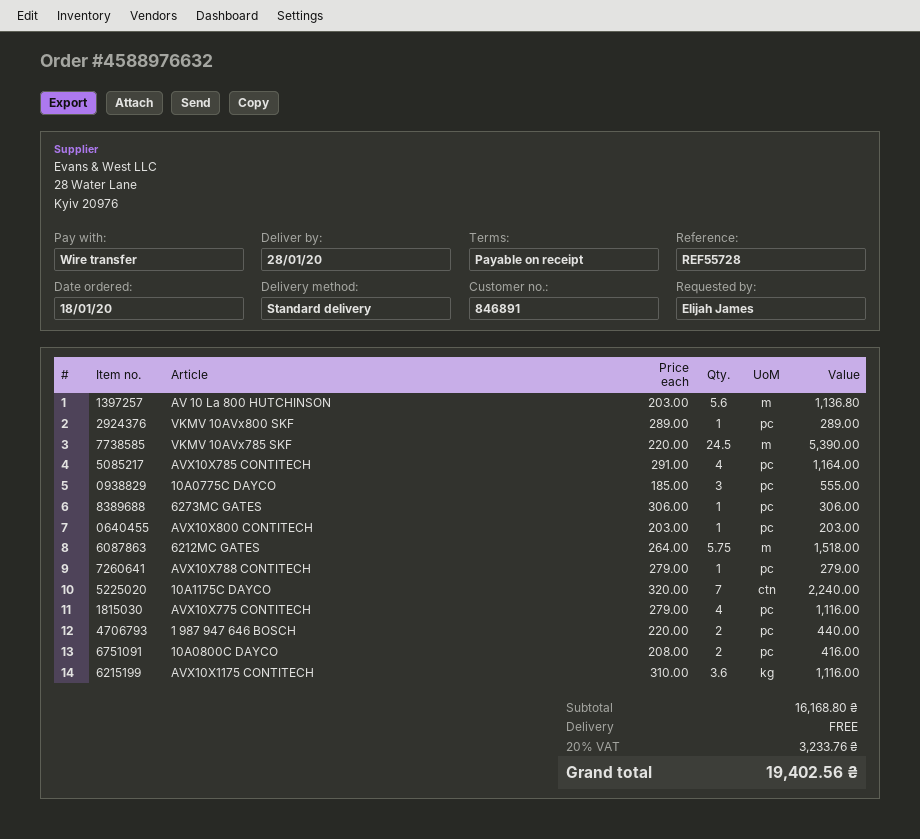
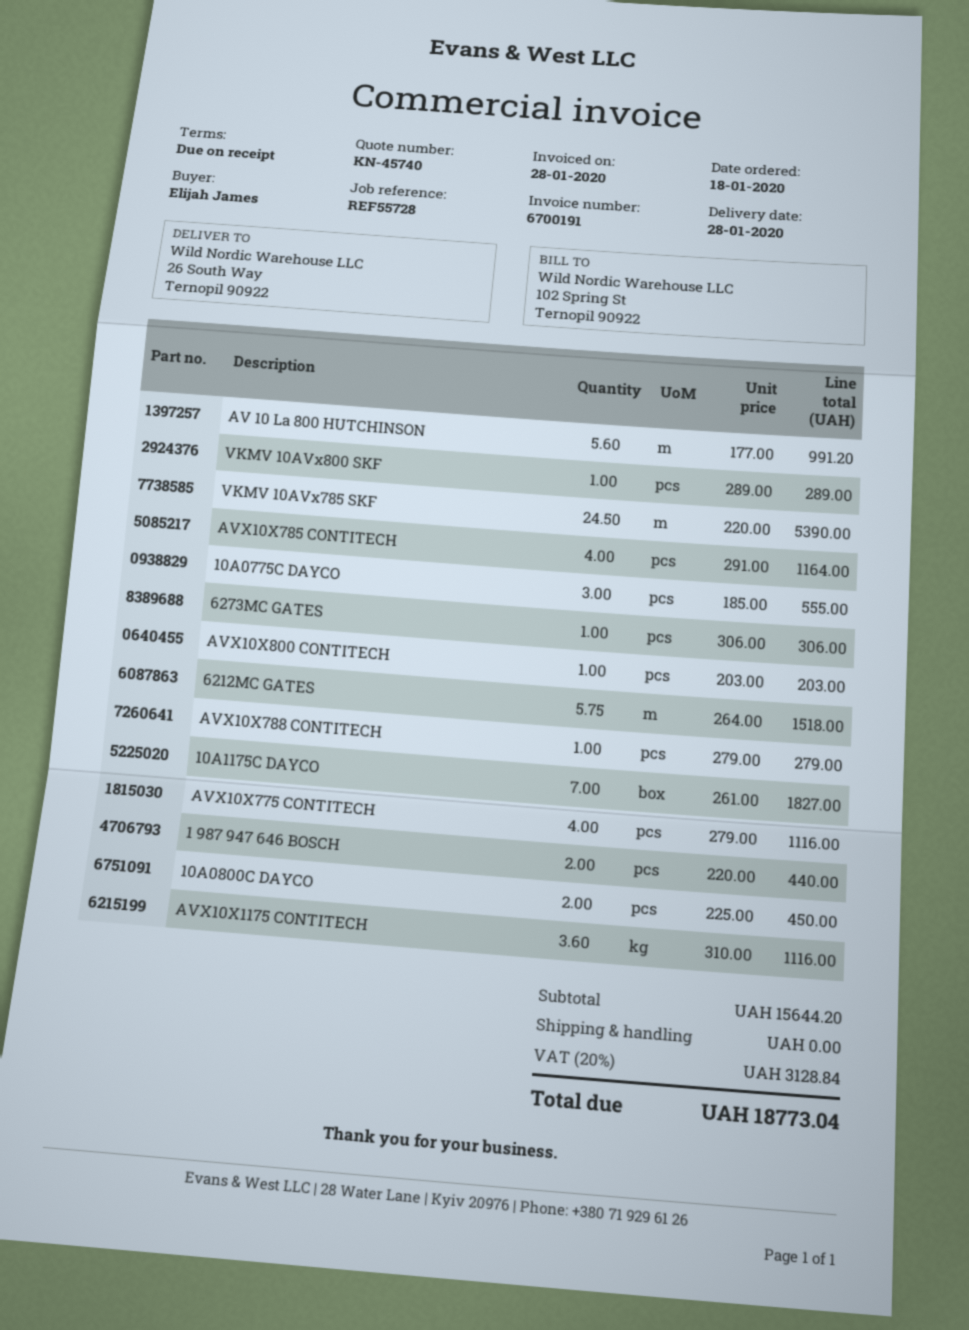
AV 10 La 800 HUTCHINSON: 5.6 x 203.00 = 1136.80 -> 5.6 x 177.00 = 991.20
10A1175C DAYCO: 7 x 320.00 = 2240.00 -> 7 x 261.00 = 1827.00
10A0800C DAYCO: 2 x 208.00 = 416.00 -> 2 x 225.00 = 450.00
subtotal: 16168.80 -> 15644.20
tax: 20% = 3233.76 -> 20% = 3128.84
total: 19402.56 -> 18773.04

